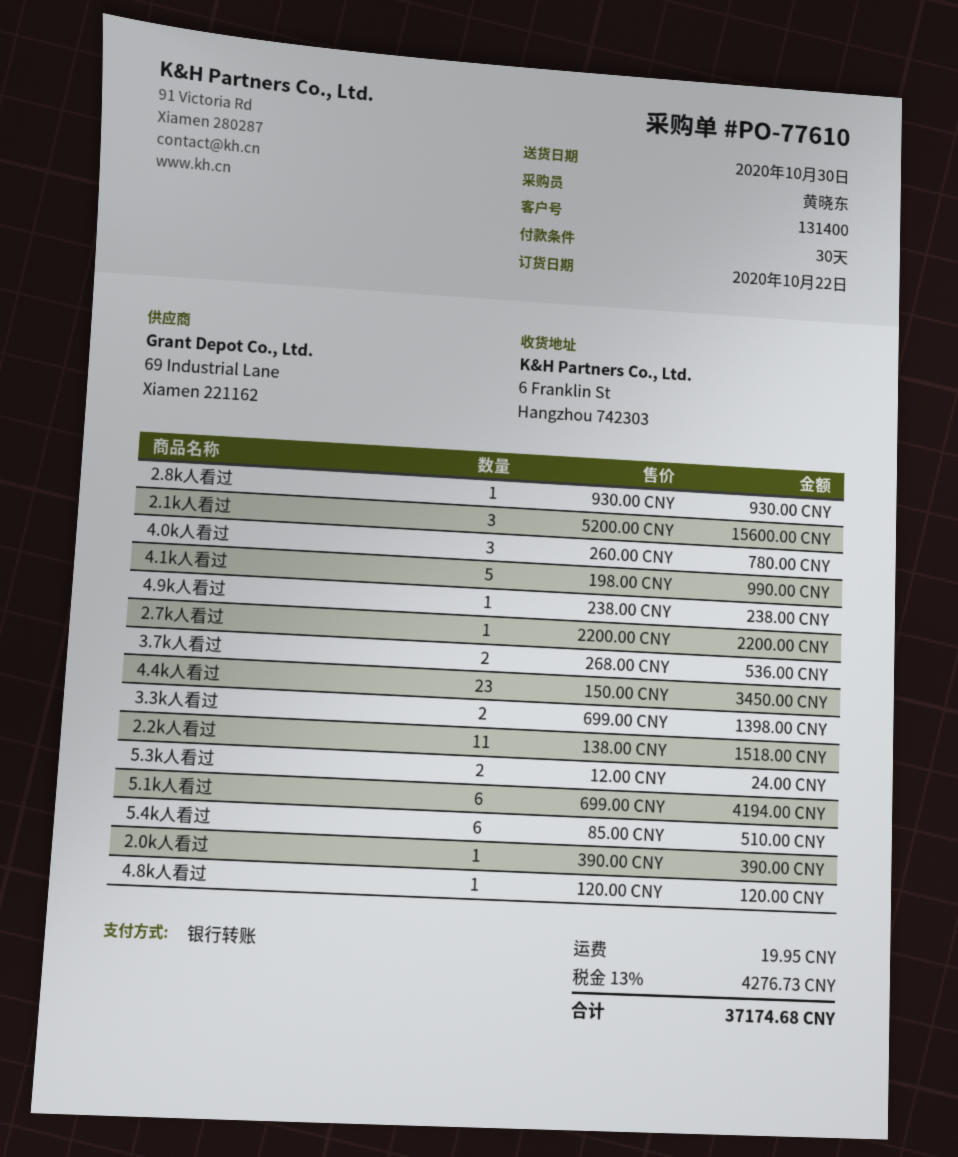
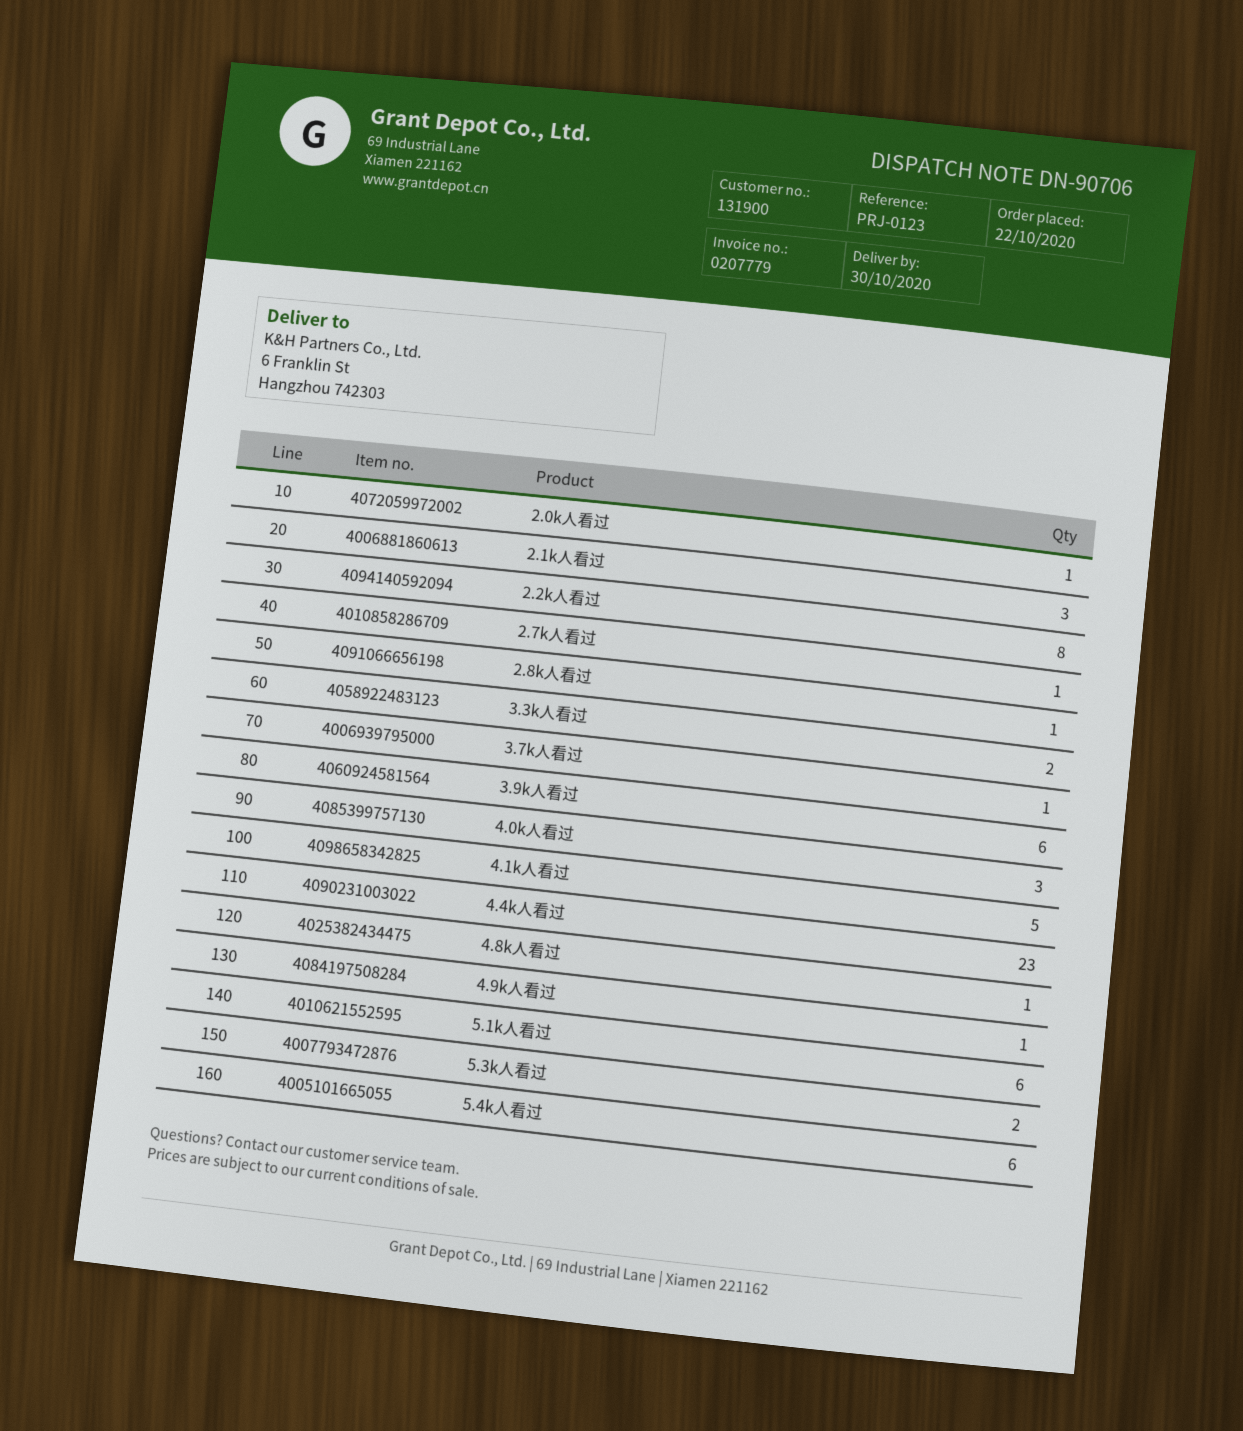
customer number: 131400 -> 131900
3.7k人看过: 2 -> 1
2.2k人看过: 11 -> 8
3.9k人看过: none -> 6

